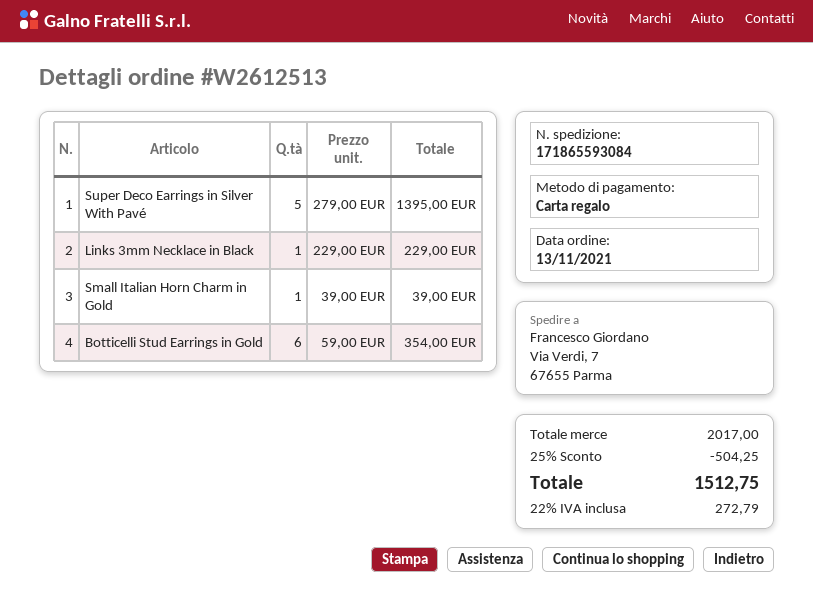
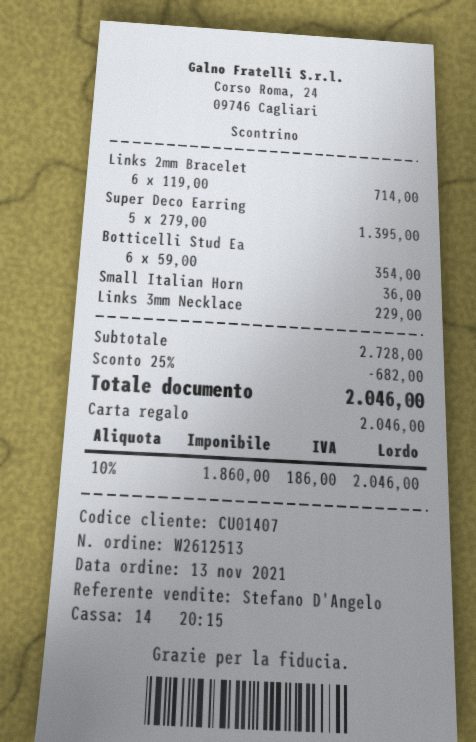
Small Italian Horn Charm in Gold: 1 x 39.00 = 39.00 -> 1 x 36.00 = 36.00
Links 2mm Bracelet: none -> 6 x 119.00 = 714.00
subtotal: 2017.00 -> 2728.00
discount: 25% = 504.25 -> 25% = 682.00
tax: 22% = 272.79 -> 10% = 186.00
total: 1512.75 -> 2046.00

